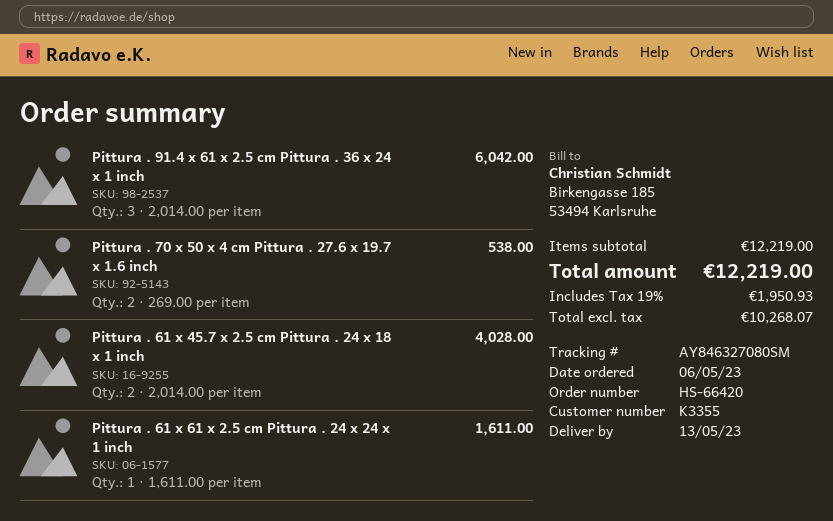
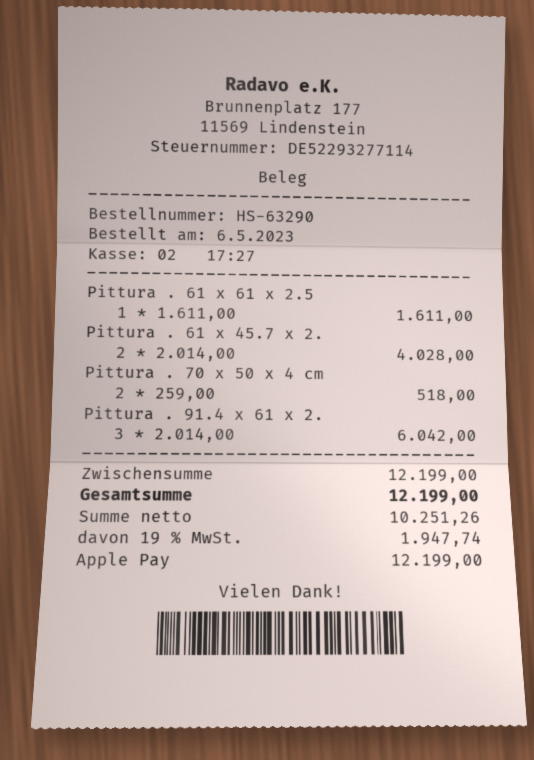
order number: HS-66420 -> HS-63290
Pittura . 70 x 50 x 4 cm Pittura . 27.6 x 19.7 x 1.6 inch: 2 x 269.00 = 538.00 -> 2 x 259.00 = 518.00
subtotal: 12219.00 -> 12199.00
net: 10268.07 -> 10251.26
tax: 19% = 1950.93 -> 19% = 1947.74
total: 12219.00 -> 12199.00

